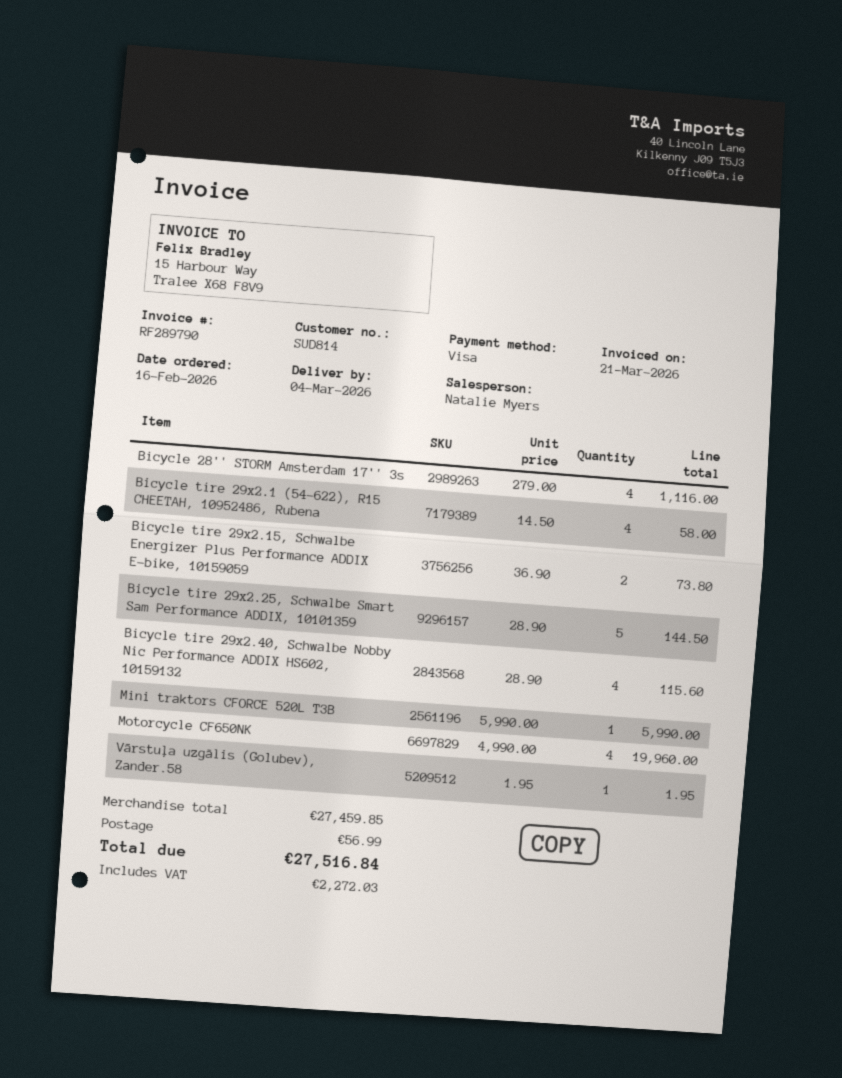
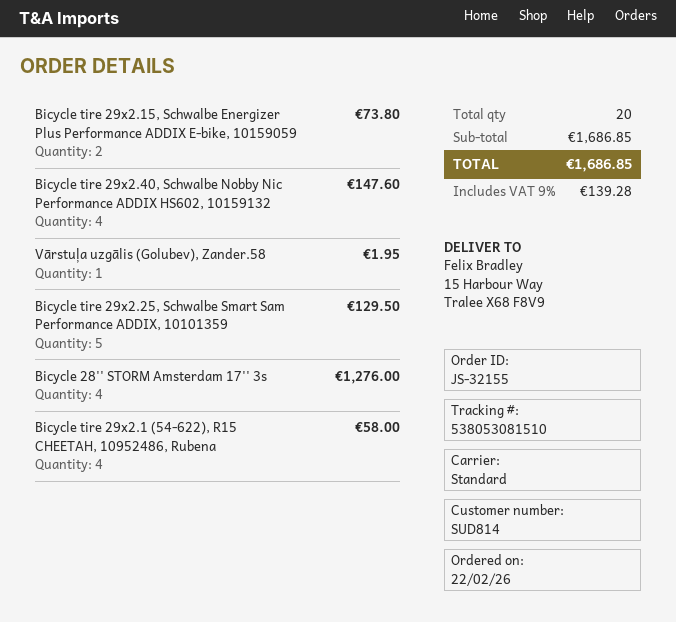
order date: 2026-02-16 -> 2026-02-22
Bicycle 28'' STORM Amsterdam 17'' 3s: 4 for 1116.00 -> 4 for 1276.00
Bicycle tire 29x2.25, Schwalbe Smart Sam Performance ADDIX, 10101359: 5 for 144.50 -> 5 for 129.50
Bicycle tire 29x2.40, Schwalbe Nobby Nic Performance ADDIX HS602, 10159132: 4 for 115.60 -> 4 for 147.60
Mini traktors CFORCE 520L T3B: 1 for 5990.00 -> none
Motorcycle CF650NK: 4 for 19960.00 -> none
subtotal: 27459.85 -> 1686.85
shipping: 56.99 -> none
tax: 2272.03 -> 139.28
total: 27516.84 -> 1686.85

